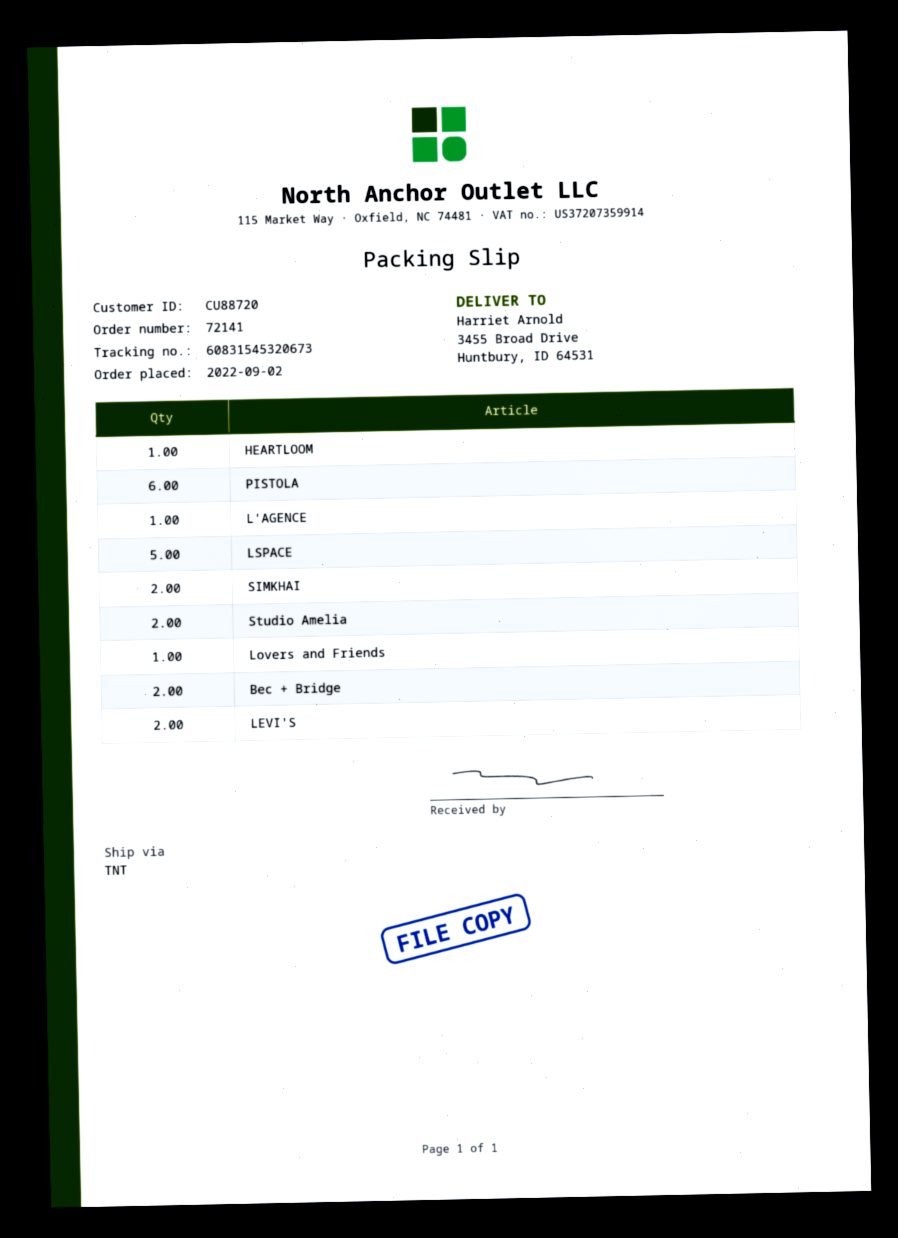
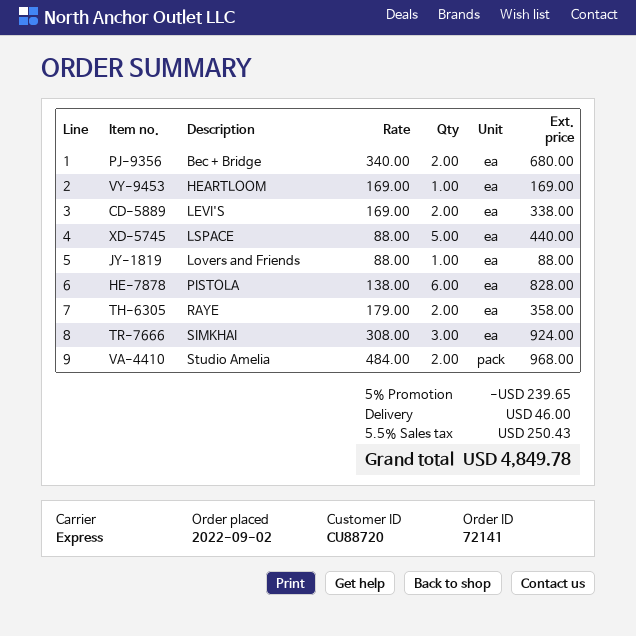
shipping method: TNT -> express
L'AGENCE: 1 -> none
SIMKHAI: 2 -> 3
RAYE: none -> 2

